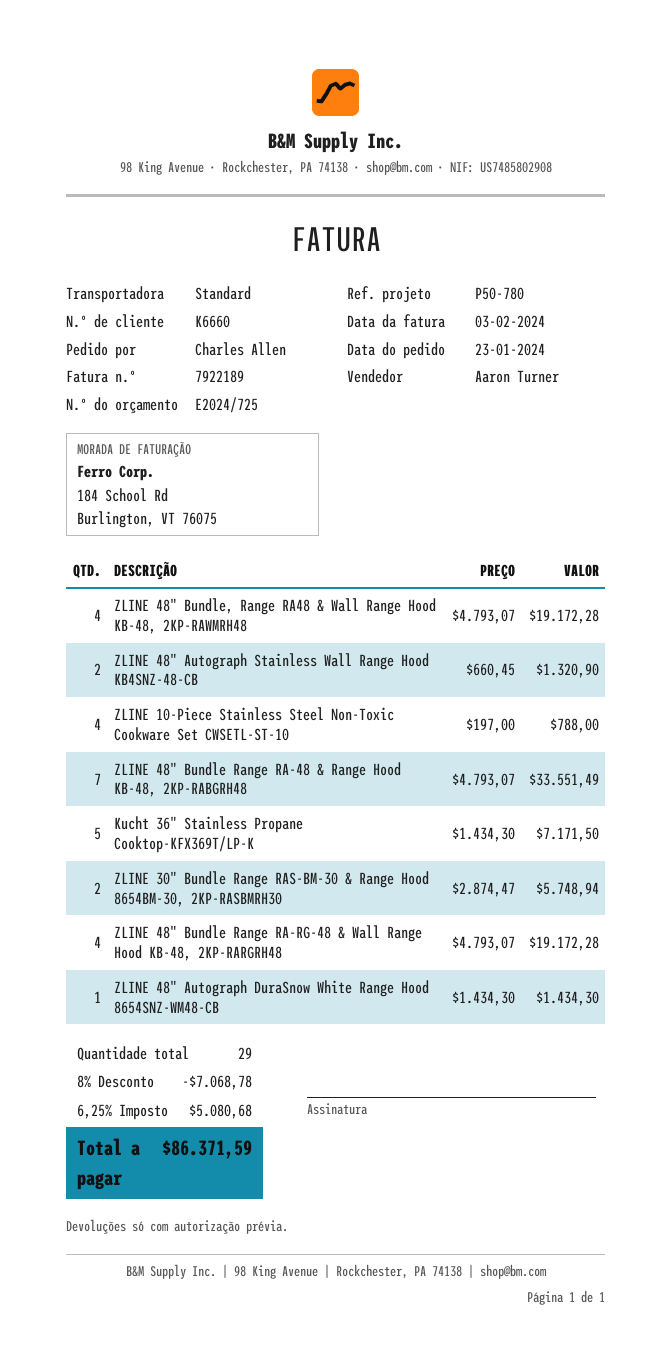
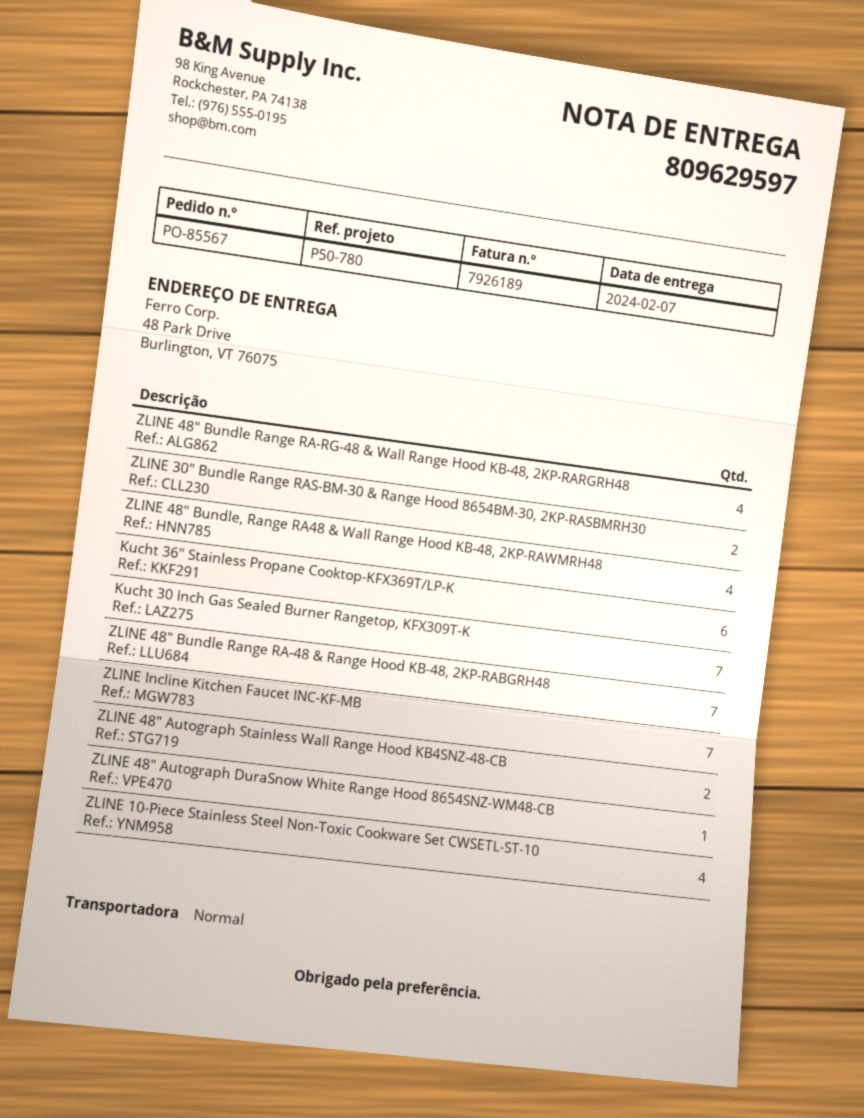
invoice number: 7922189 -> 7926189
Kucht 36" Stainless Propane Cooktop-KFX369T/LP-K: 5 -> 6
Kucht 30 Inch Gas Sealed Burner Rangetop, KFX309T-K: none -> 7
ZLINE Incline Kitchen Faucet INC-KF-MB: none -> 7

